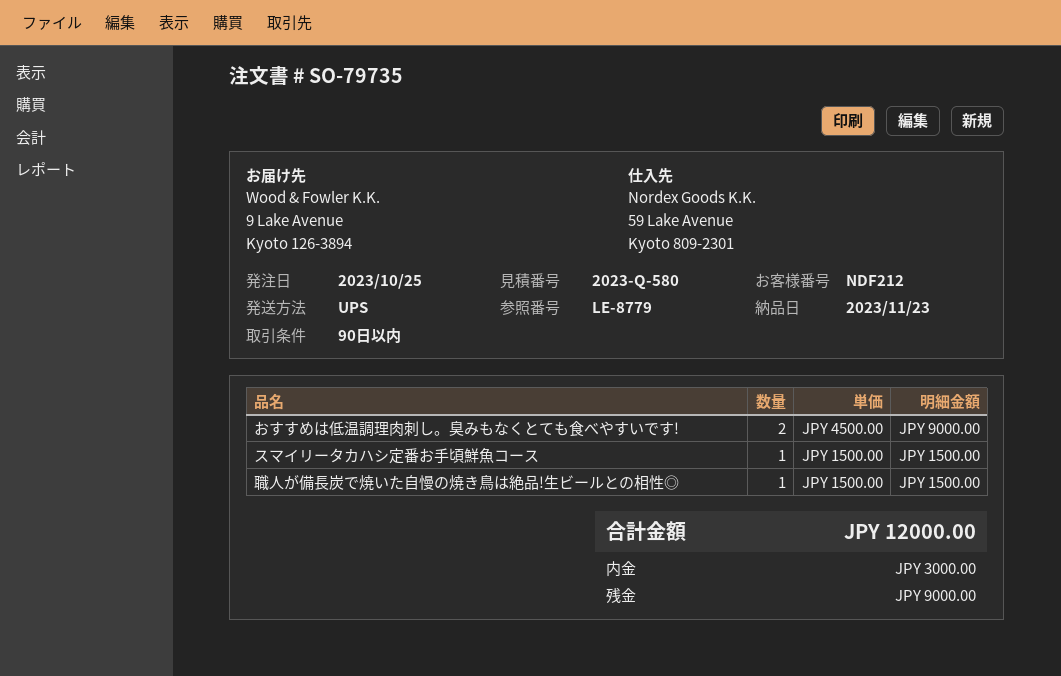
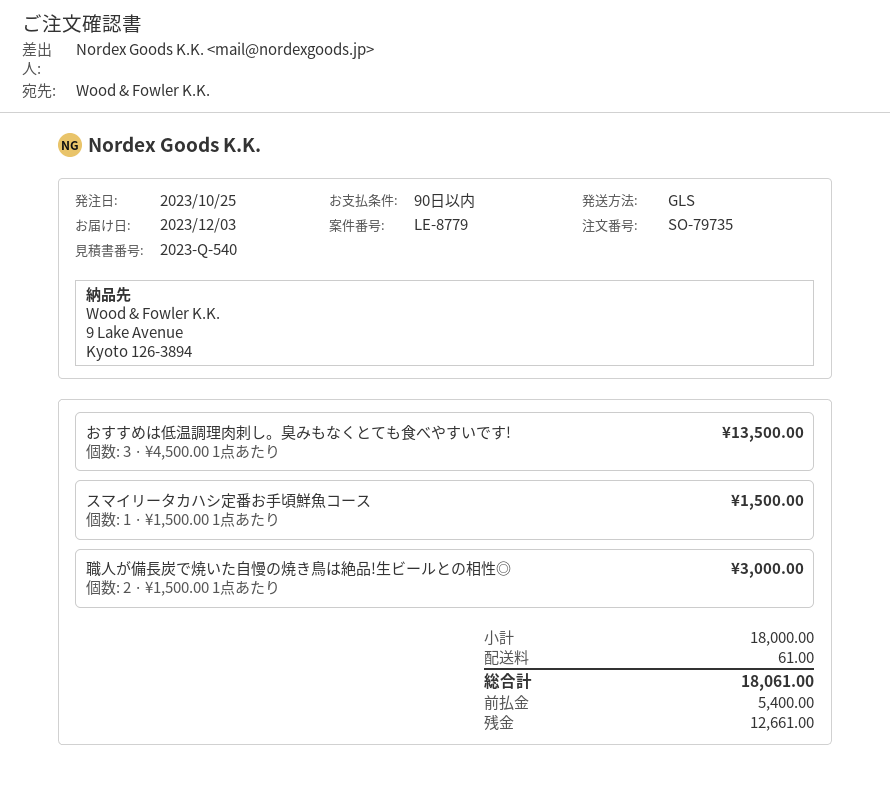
quote number: 2023-Q-580 -> 2023-Q-540
delivery date: 2023-11-23 -> 2023-12-03
shipping method: UPS -> GLS
おすすめは低温調理肉刺し。臭みもなくとても食べやすいです!: 2 x 4500.00 = 9000.00 -> 3 x 4500.00 = 13500.00
職人が備長炭で焼いた自慢の焼き鳥は絶品!生ビールとの相性◎: 1 x 1500.00 = 1500.00 -> 2 x 1500.00 = 3000.00
shipping: none -> 61.00
total: 12000.00 -> 18061.00
deposit: 3000.00 -> 5400.00
balance: 9000.00 -> 12661.00

